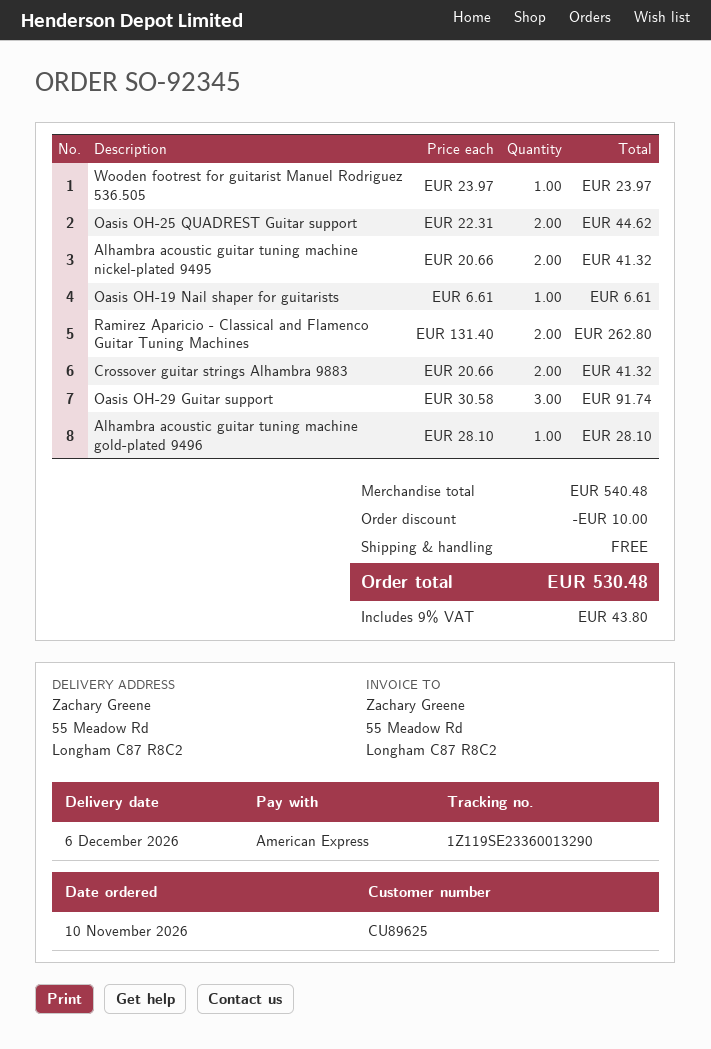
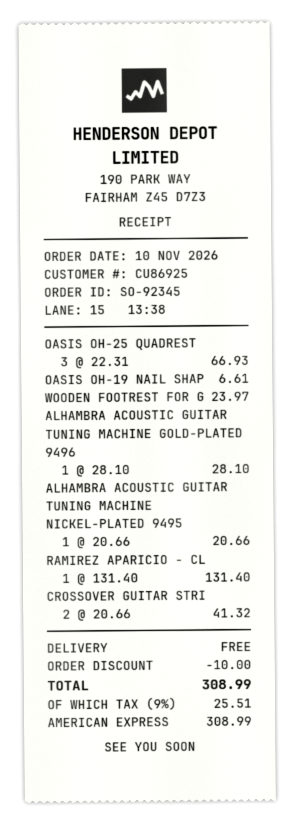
customer number: CU89625 -> CU86925
Oasis OH-25 QUADREST Guitar support: 2 x 22.31 = 44.62 -> 3 x 22.31 = 66.93
Alhambra acoustic guitar tuning machine nickel-plated 9495: 2 x 20.66 = 41.32 -> 1 x 20.66 = 20.66
Ramirez Aparicio - Classical and Flamenco Guitar Tuning Machines: 2 x 131.40 = 262.80 -> 1 x 131.40 = 131.40
Oasis OH-29 Guitar support: 3 x 30.58 = 91.74 -> none
tax: 9% = 43.80 -> 9% = 25.51
total: 530.48 -> 308.99

